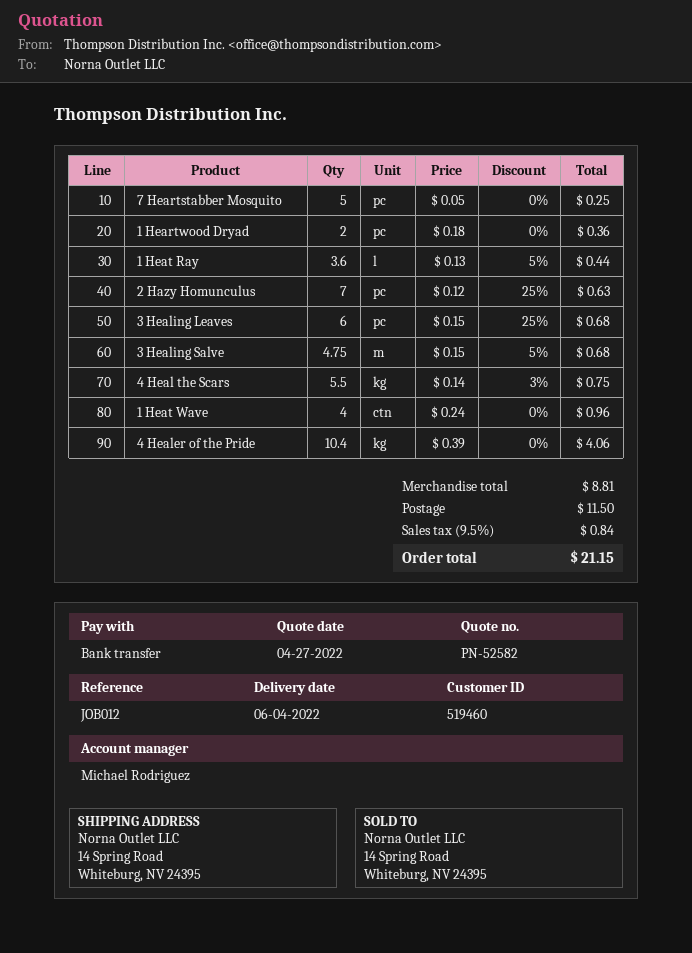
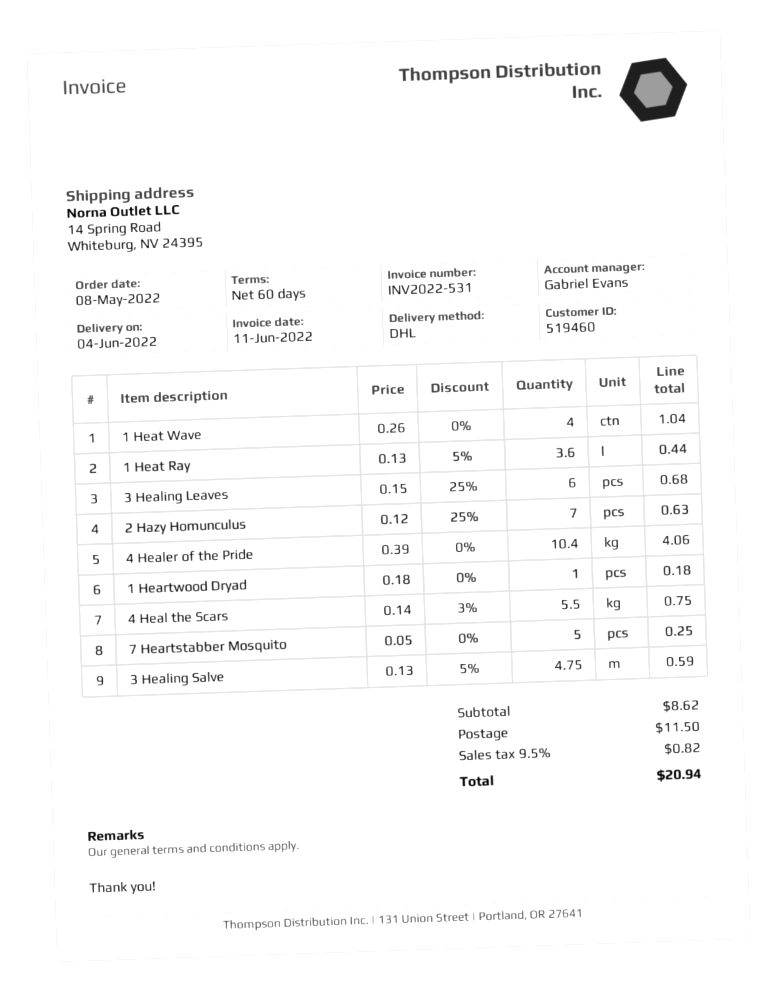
sales rep: Michael Rodriguez -> Gabriel Evans
1 Heartwood Dryad: 2 x 0.18 = 0.36 -> 1 x 0.18 = 0.18
3 Healing Salve: 4.75 x 0.15 - 5% = 0.68 -> 4.75 x 0.13 - 5% = 0.59
1 Heat Wave: 4 x 0.24 = 0.96 -> 4 x 0.26 = 1.04
subtotal: 8.81 -> 8.62
tax: 9.5% = 0.84 -> 9.5% = 0.82
total: 21.15 -> 20.94

